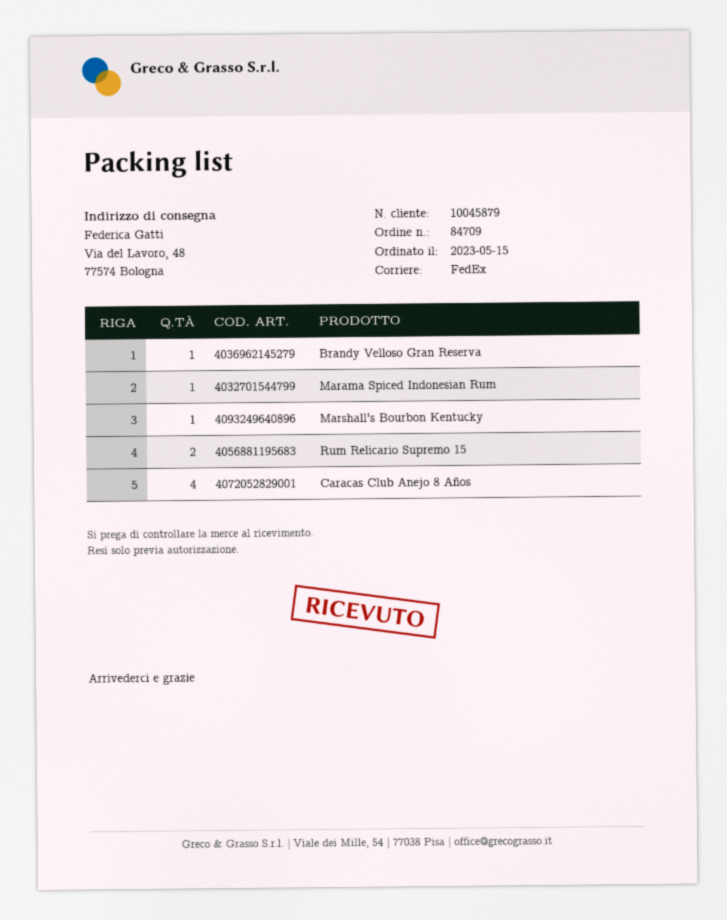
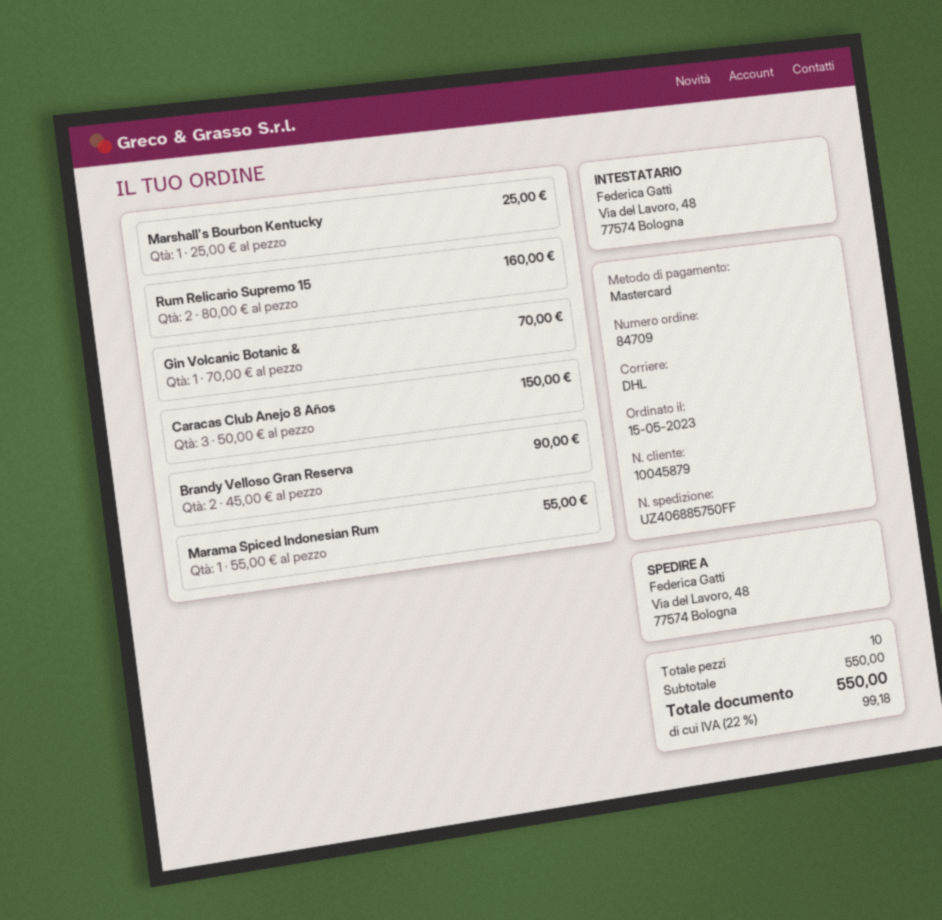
shipping method: FedEx -> DHL
Brandy Velloso Gran Reserva: 1 -> 2
Caracas Club Anejo 8 Años: 4 -> 3
Gin Volcanic Botanic &: none -> 1

